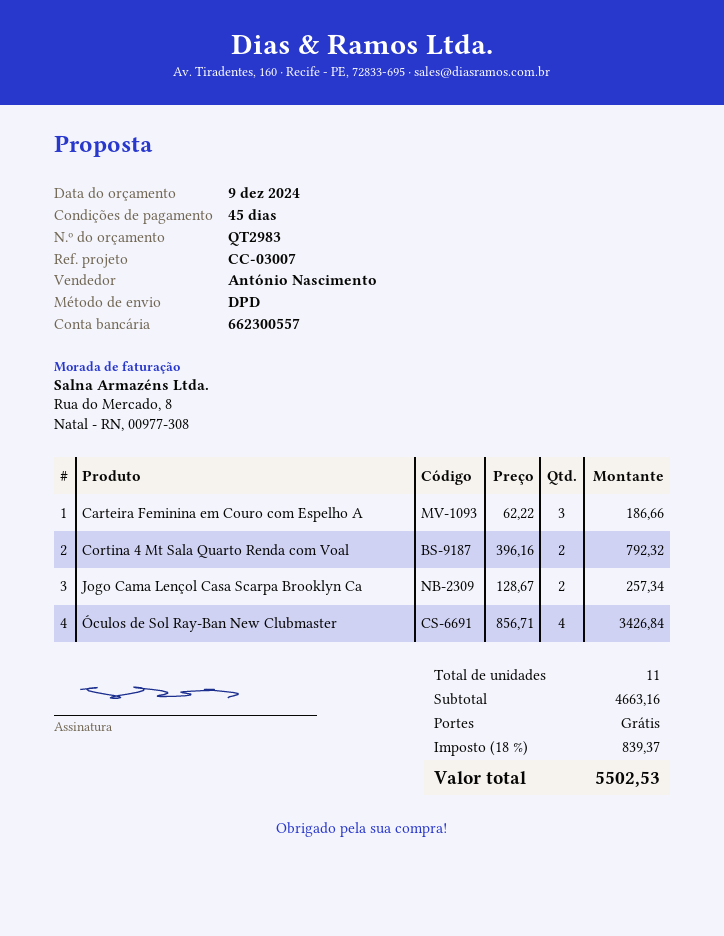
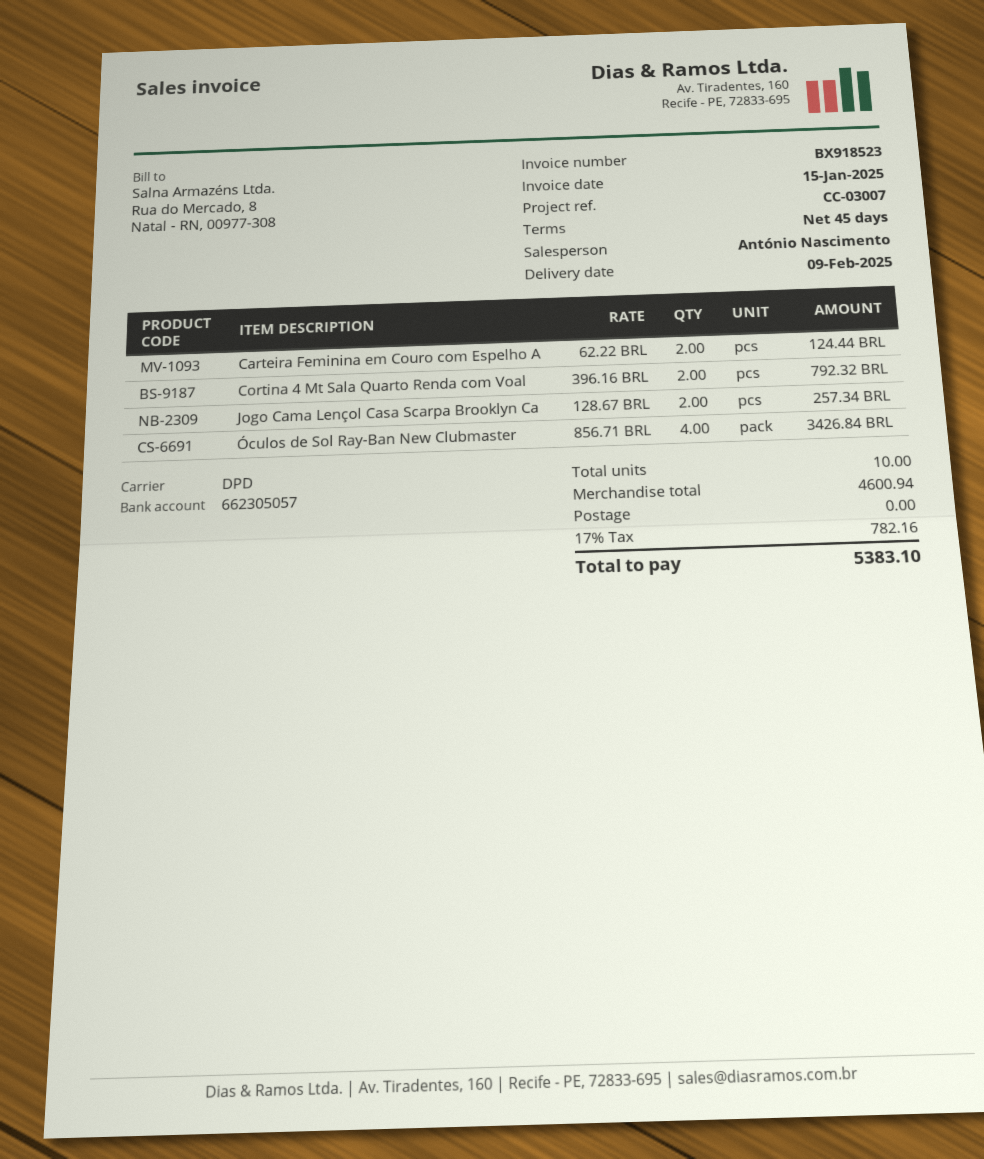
bank account: 662300557 -> 662305057
Carteira Feminina em Couro com Espelho A: 3 x 62.22 = 186.66 -> 2 x 62.22 = 124.44
total quantity: 11 -> 10
subtotal: 4663.16 -> 4600.94
tax: 18% = 839.37 -> 17% = 782.16
total: 5502.53 -> 5383.10

